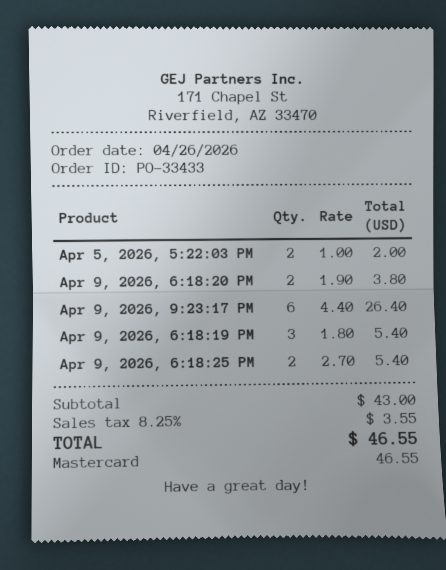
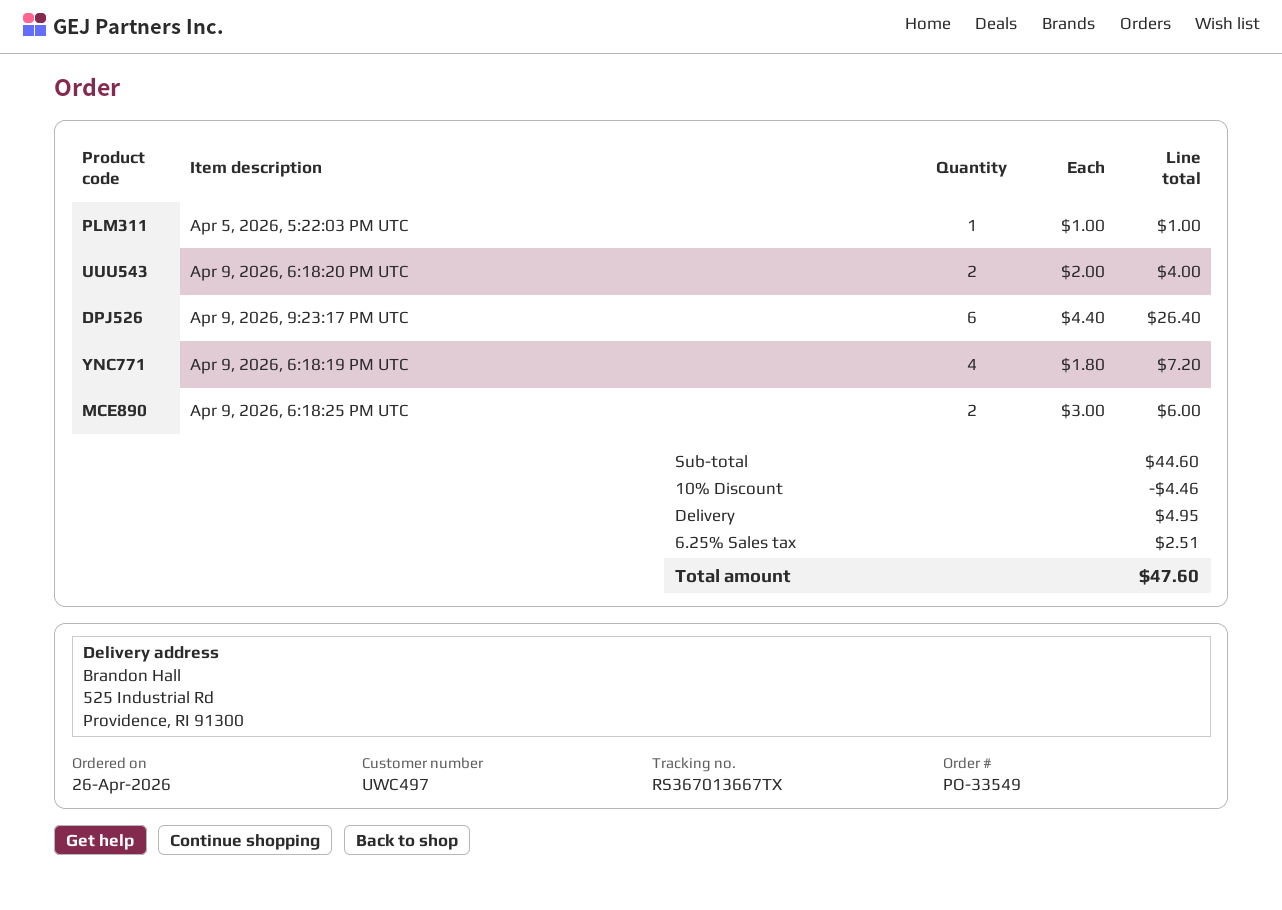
order number: PO-33433 -> PO-33549
Apr 5, 2026, 5:22:03 PM: 2 x 1.00 = 2.00 -> 1 x 1.00 = 1.00
Apr 9, 2026, 6:18:20 PM: 2 x 1.90 = 3.80 -> 2 x 2.00 = 4.00
Apr 9, 2026, 6:18:19 PM: 3 x 1.80 = 5.40 -> 4 x 1.80 = 7.20
Apr 9, 2026, 6:18:25 PM: 2 x 2.70 = 5.40 -> 2 x 3.00 = 6.00
subtotal: 43.00 -> 44.60
discount: none -> 10% = 4.46
shipping: none -> 4.95
tax: 8.25% = 3.55 -> 6.25% = 2.51
total: 46.55 -> 47.60

